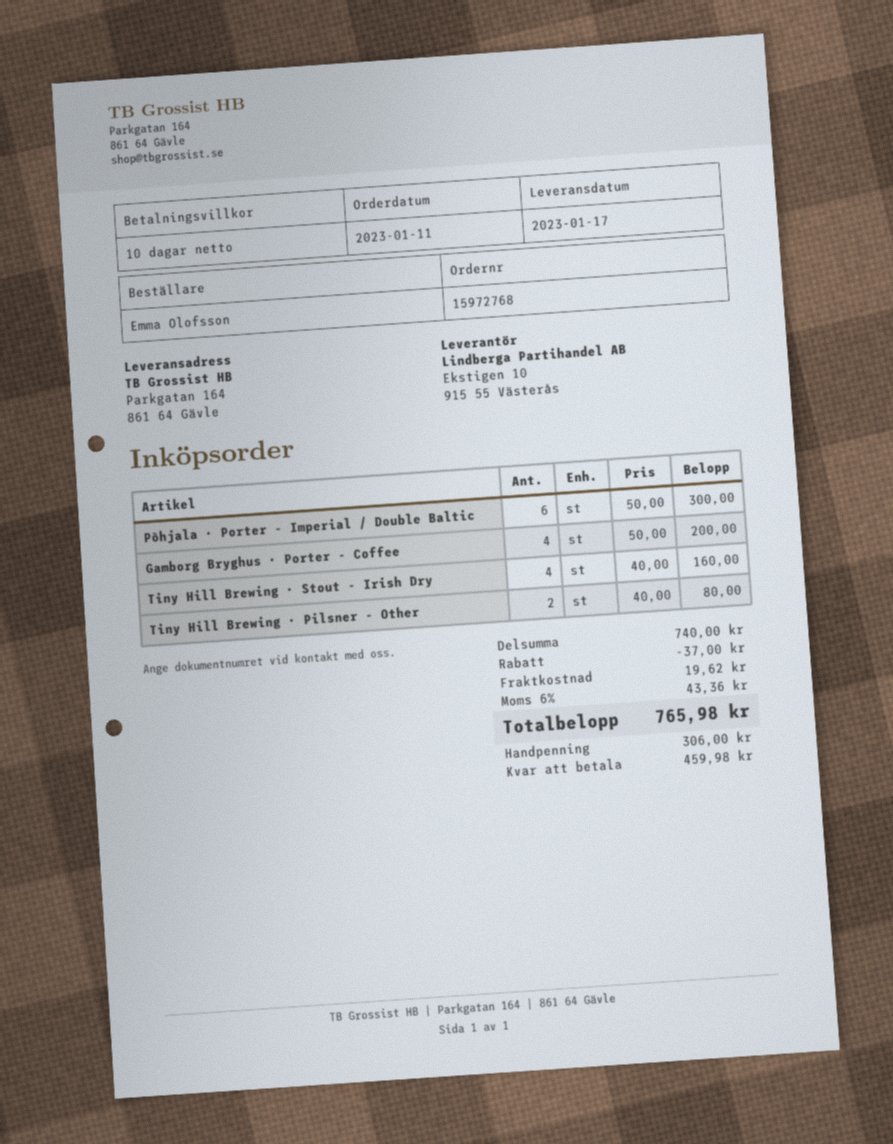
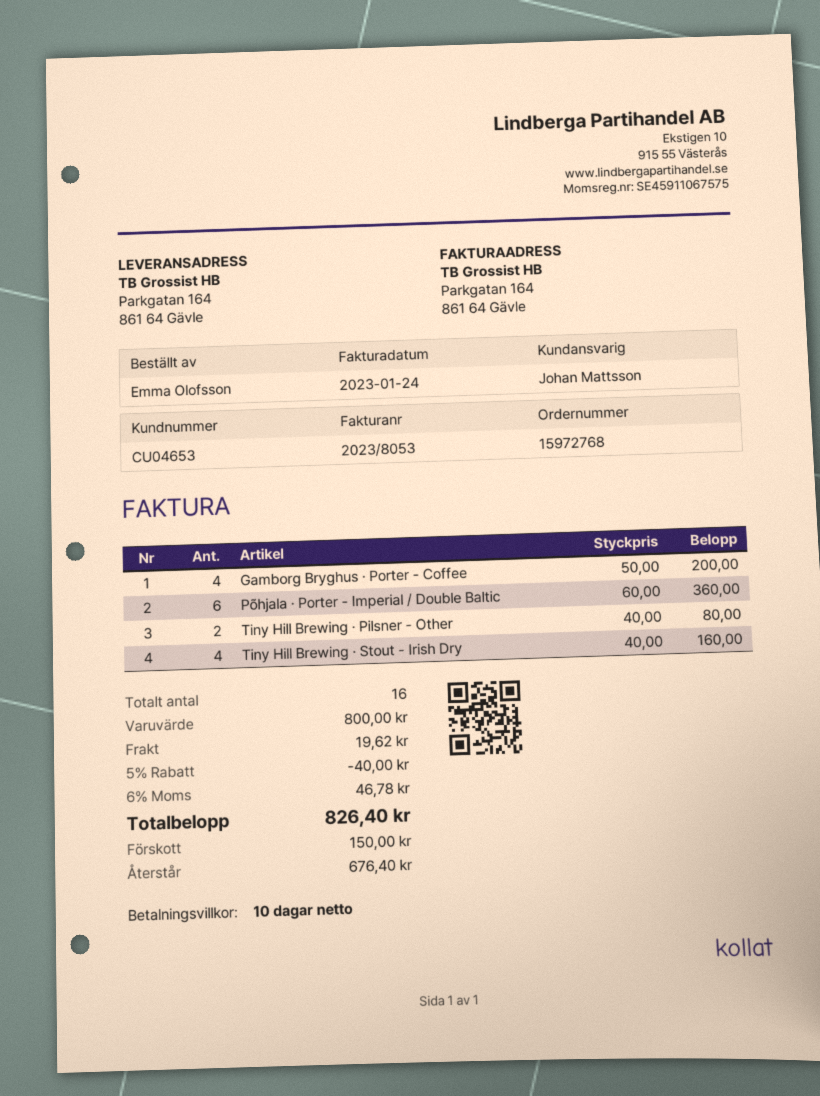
Põhjala · Porter - Imperial / Double Baltic: 6 x 50.00 = 300.00 -> 6 x 60.00 = 360.00
subtotal: 740.00 -> 800.00
discount: 37.00 -> 40.00
tax: 6% = 43.36 -> 6% = 46.78
total: 765.98 -> 826.40
deposit: 306.00 -> 150.00
balance: 459.98 -> 676.40

